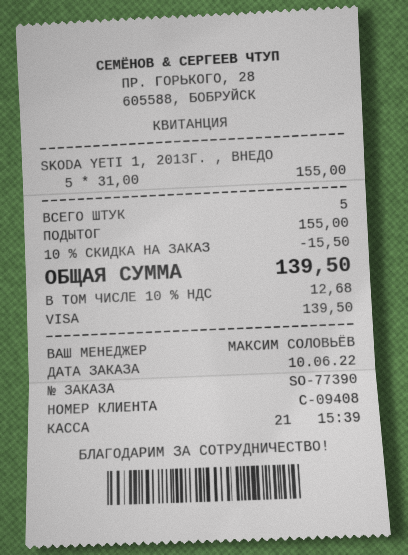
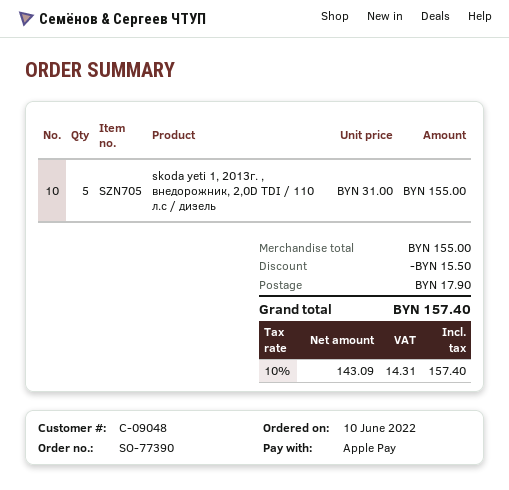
customer number: C-09408 -> C-09048
payment method: Visa -> Apple Pay
shipping: none -> 17.90
tax: 10% = 12.68 -> 10% = 14.31
total: 139.50 -> 157.40

